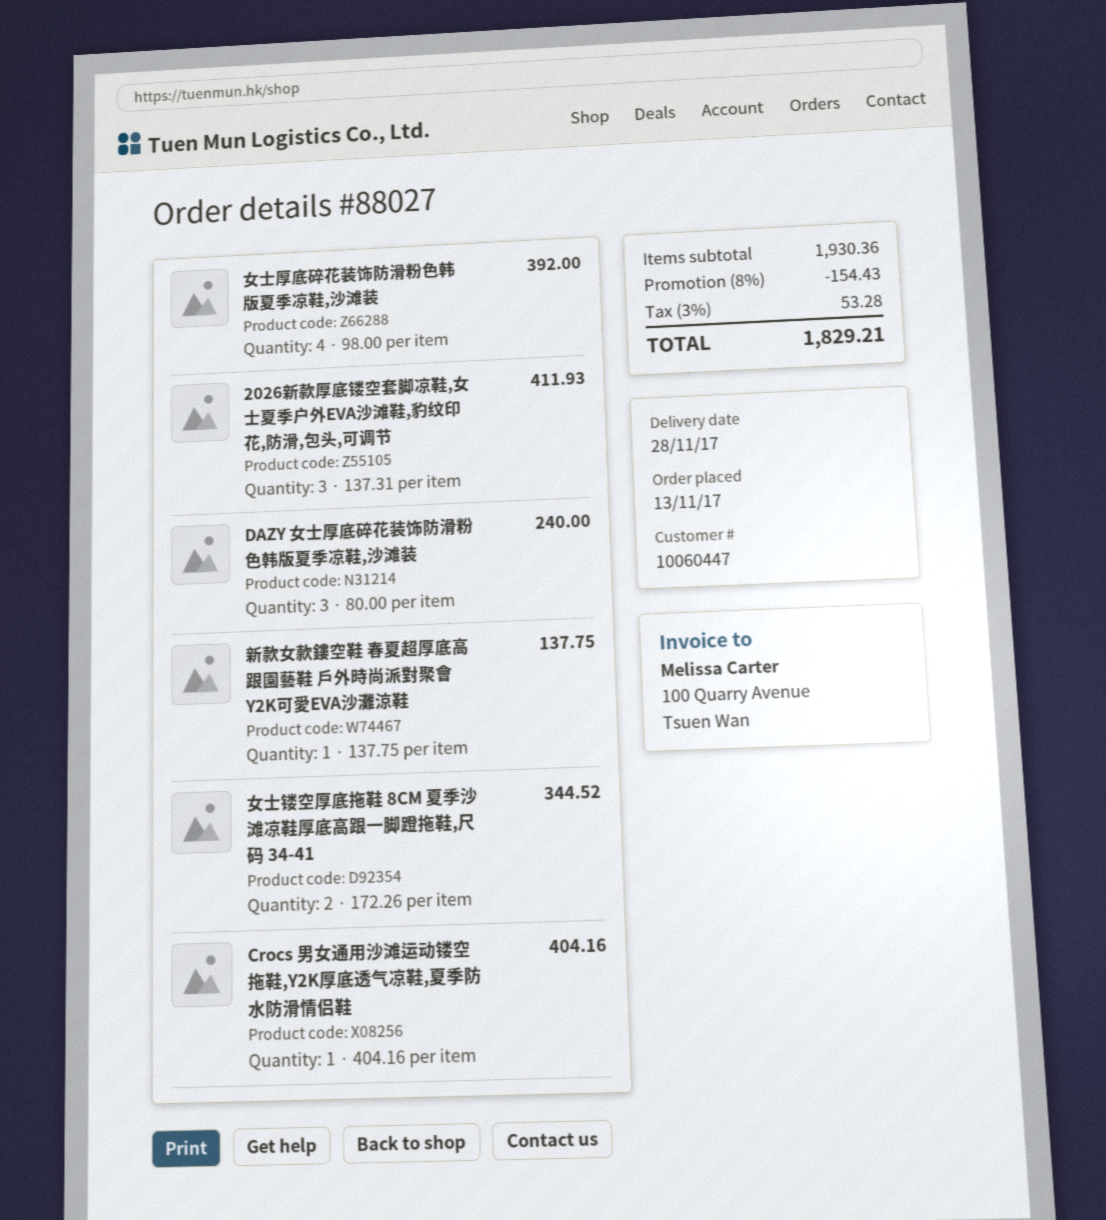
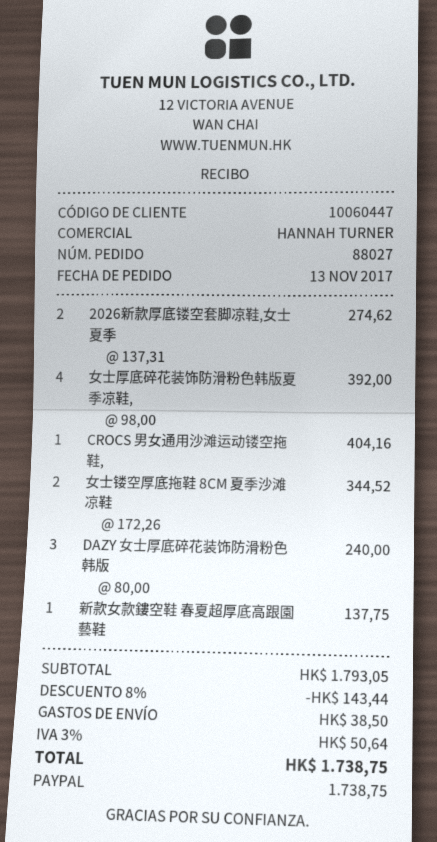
2026新款厚底镂空套脚凉鞋,女士夏季户外EVA沙滩鞋,豹纹印花,防滑,包头,可调节: 3 x 137.31 = 411.93 -> 2 x 137.31 = 274.62
subtotal: 1930.36 -> 1793.05
discount: 8% = 154.43 -> 8% = 143.44
shipping: none -> 38.50
tax: 3% = 53.28 -> 3% = 50.64
total: 1829.21 -> 1738.75

